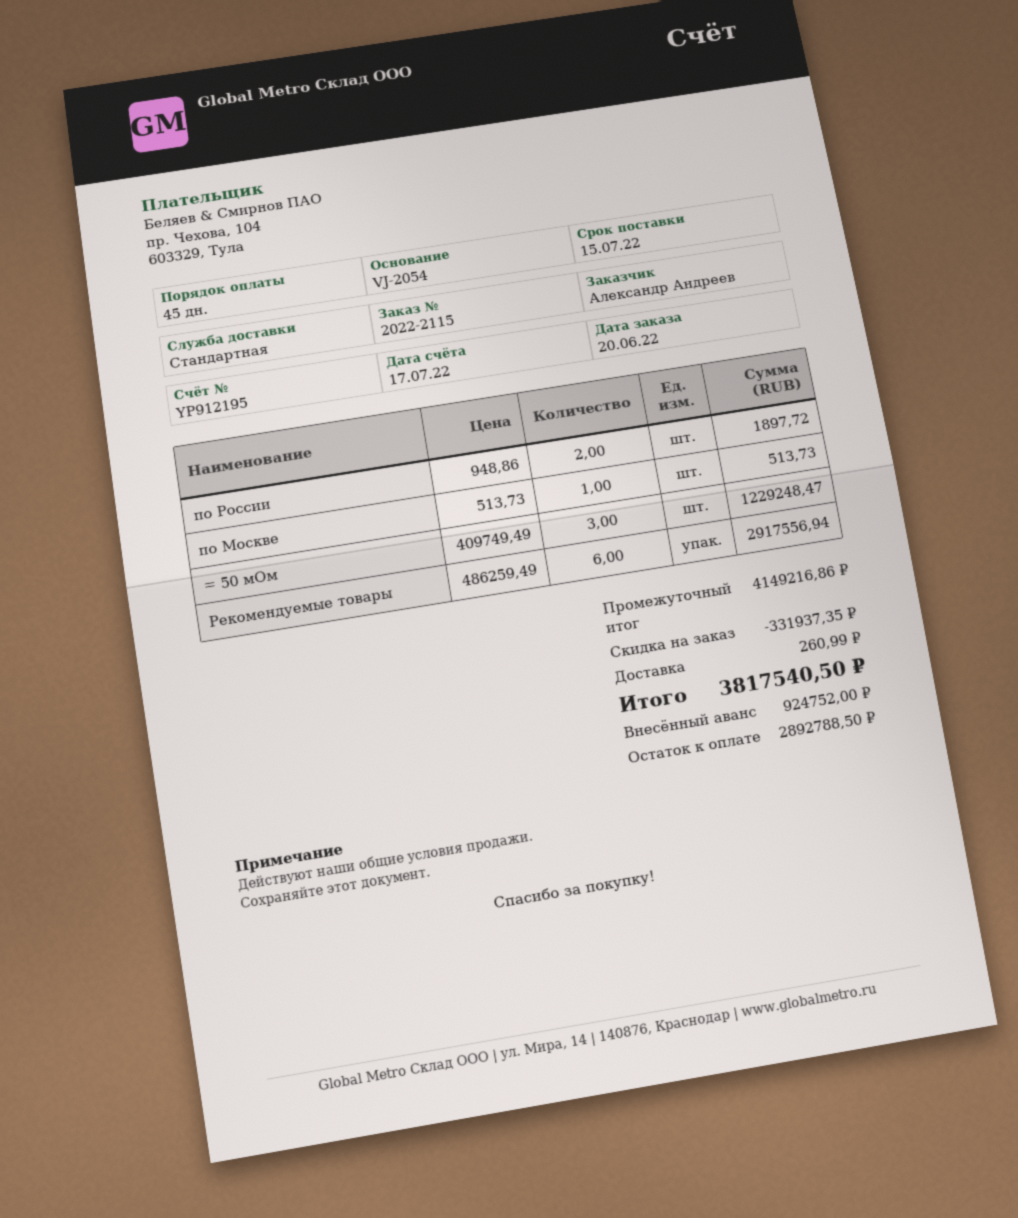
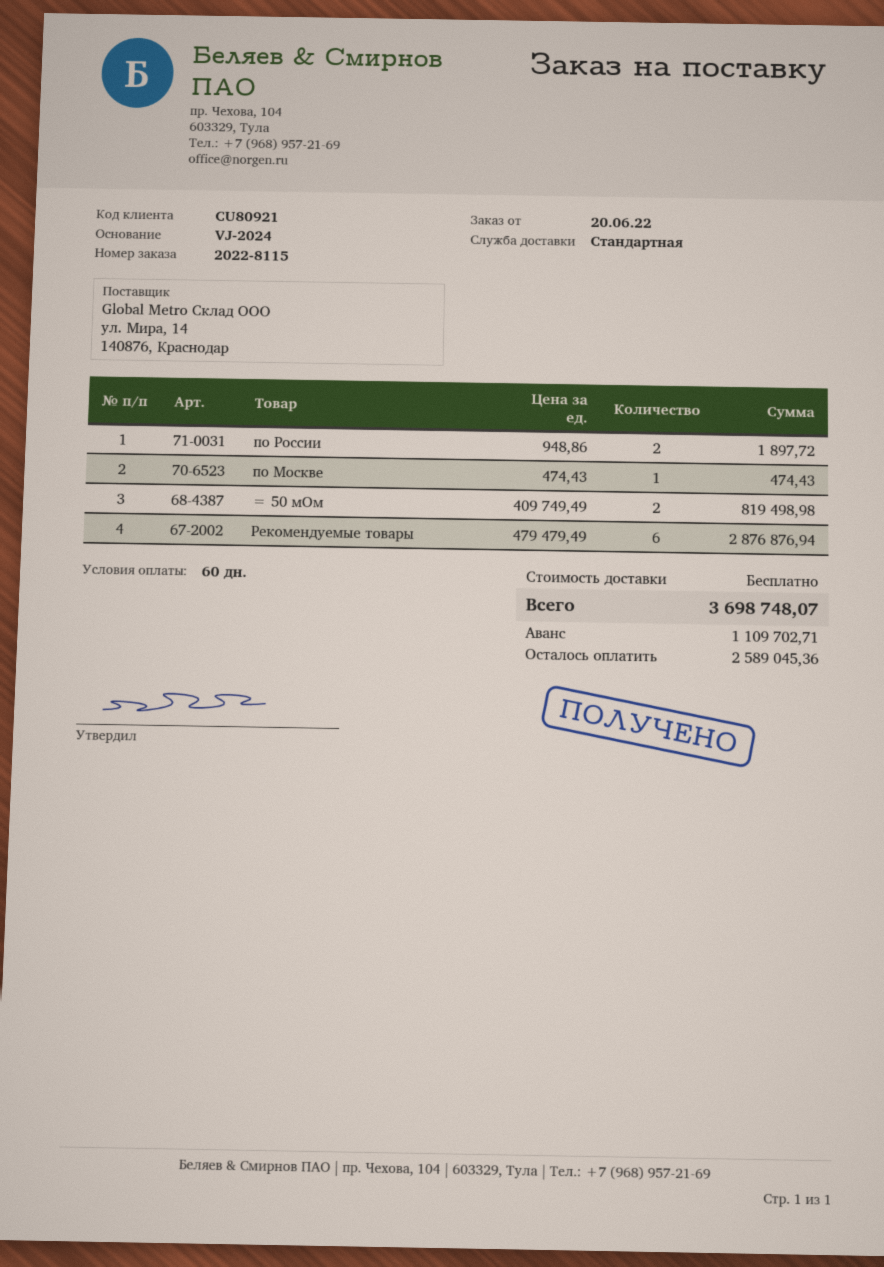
order number: 2022-2115 -> 2022-8115
payment terms: 45 days -> 60 days
reference: VJ-2054 -> VJ-2024
по Москве: 1 x 513.73 = 513.73 -> 1 x 474.43 = 474.43
= 50 мОм: 3 x 409749.49 = 1229248.47 -> 2 x 409749.49 = 819498.98
Рекомендуемые товары: 6 x 486259.49 = 2917556.94 -> 6 x 479479.49 = 2876876.94
discount: 331937.35 -> none
shipping: 260.99 -> 0.00
total: 3817540.50 -> 3698748.07
deposit: 924752.00 -> 1109702.71
balance: 2892788.50 -> 2589045.36

